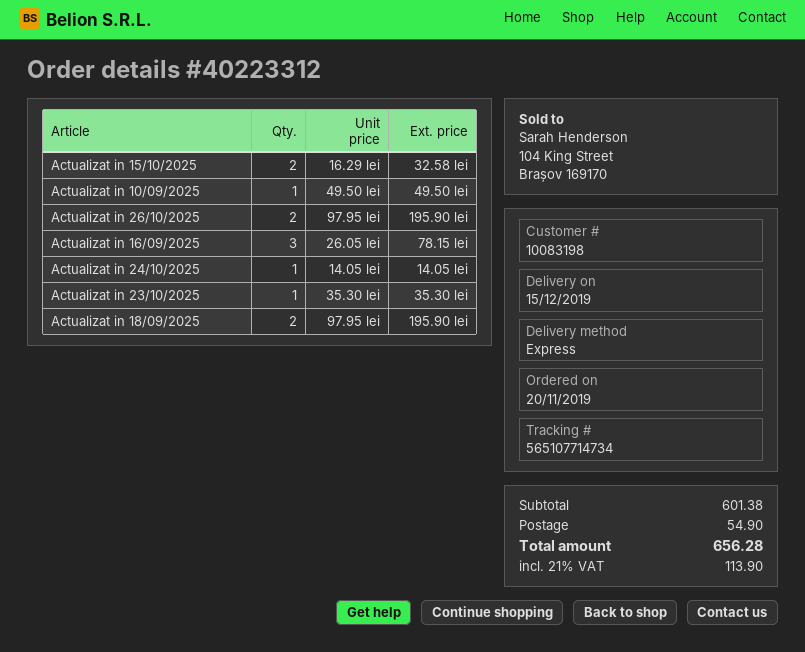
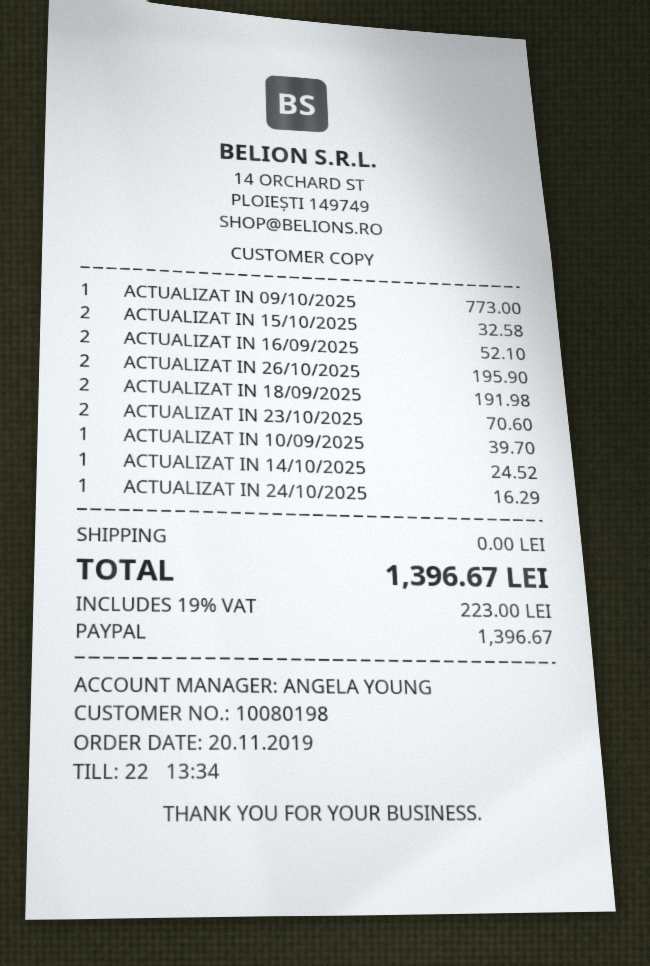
customer number: 10083198 -> 10080198
Actualizat in 10/09/2025: 1 for 49.50 -> 1 for 39.70
Actualizat in 16/09/2025: 3 for 78.15 -> 2 for 52.10
Actualizat in 24/10/2025: 1 for 14.05 -> 1 for 16.29
Actualizat in 23/10/2025: 1 for 35.30 -> 2 for 70.60
Actualizat in 18/09/2025: 2 for 195.90 -> 2 for 191.98
ACTUALIZAT IN 09/10/2025: none -> 1 for 773.00
ACTUALIZAT IN 14/10/2025: none -> 1 for 24.52
shipping: 54.90 -> 0.00
tax: 21% = 113.90 -> 19% = 223.00
total: 656.28 -> 1396.67

